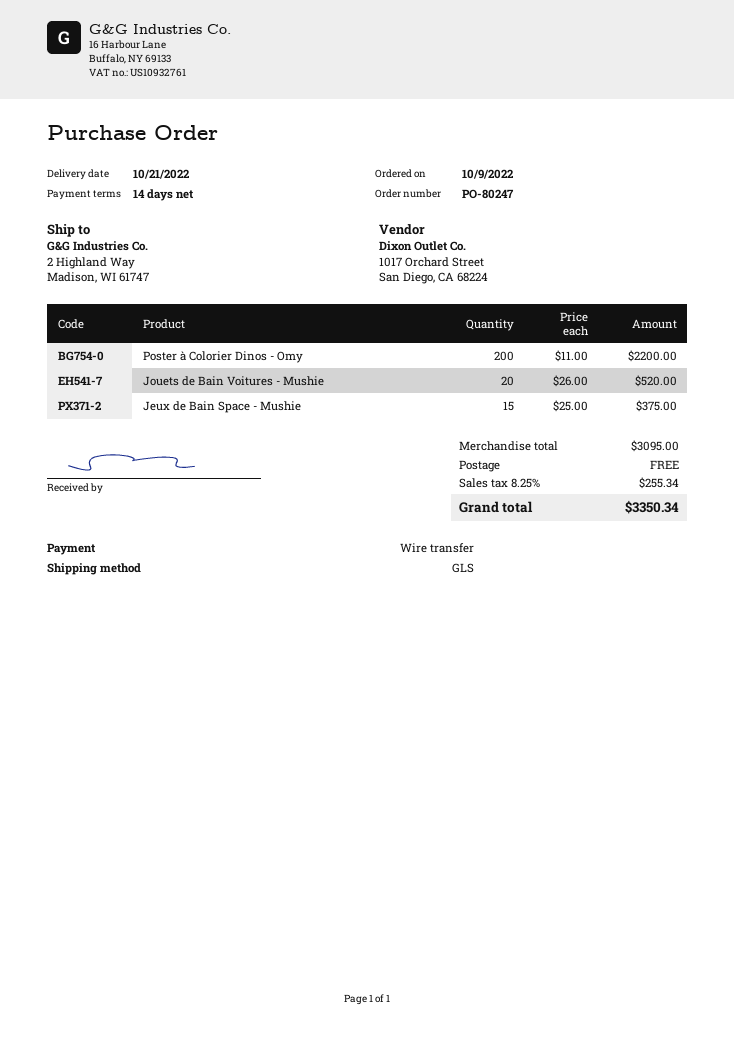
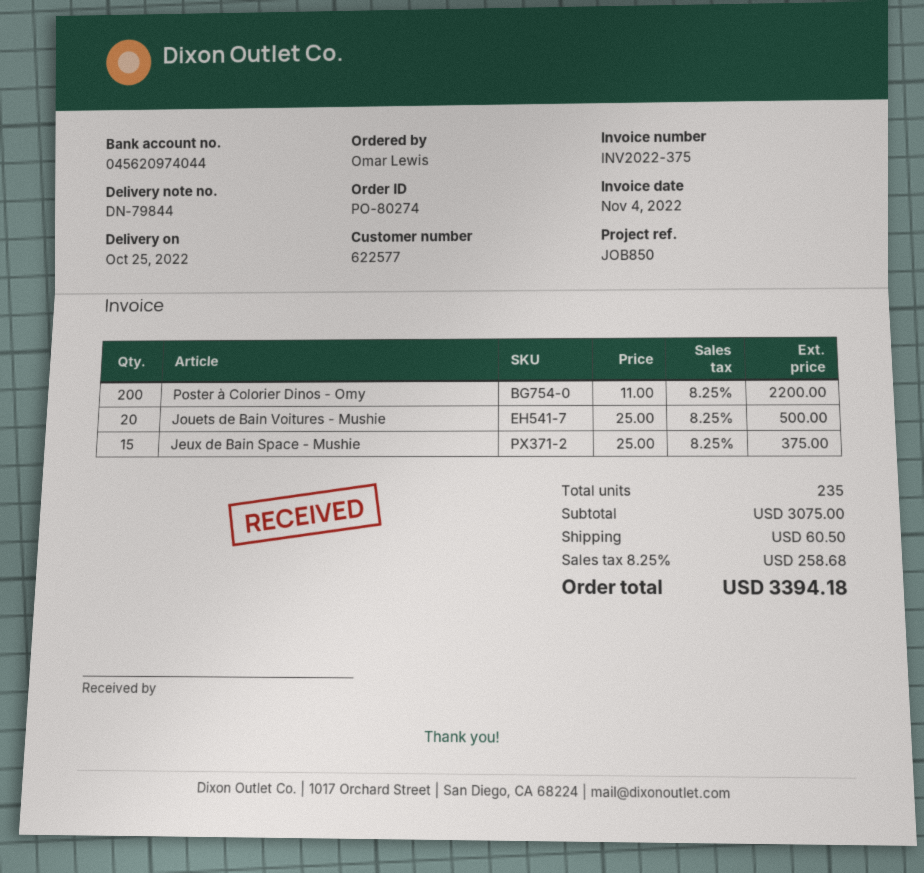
order number: PO-80247 -> PO-80274
delivery date: 2022-10-21 -> 2022-10-25
Jouets de Bain Voitures - Mushie: 20 x 26.00 = 520.00 -> 20 x 25.00 = 500.00
subtotal: 3095.00 -> 3075.00
shipping: 0.00 -> 60.50
tax: 8.25% = 255.34 -> 8.25% = 258.68
total: 3350.34 -> 3394.18

